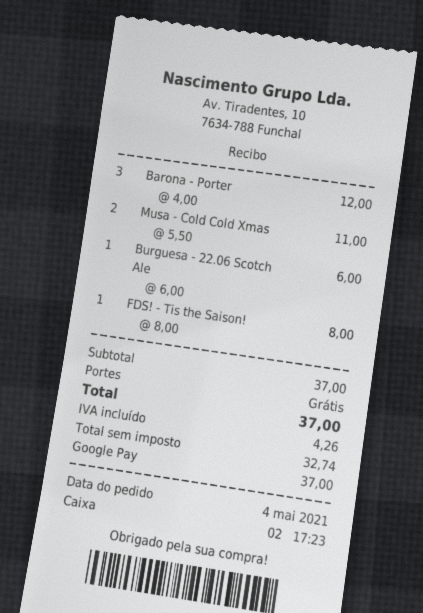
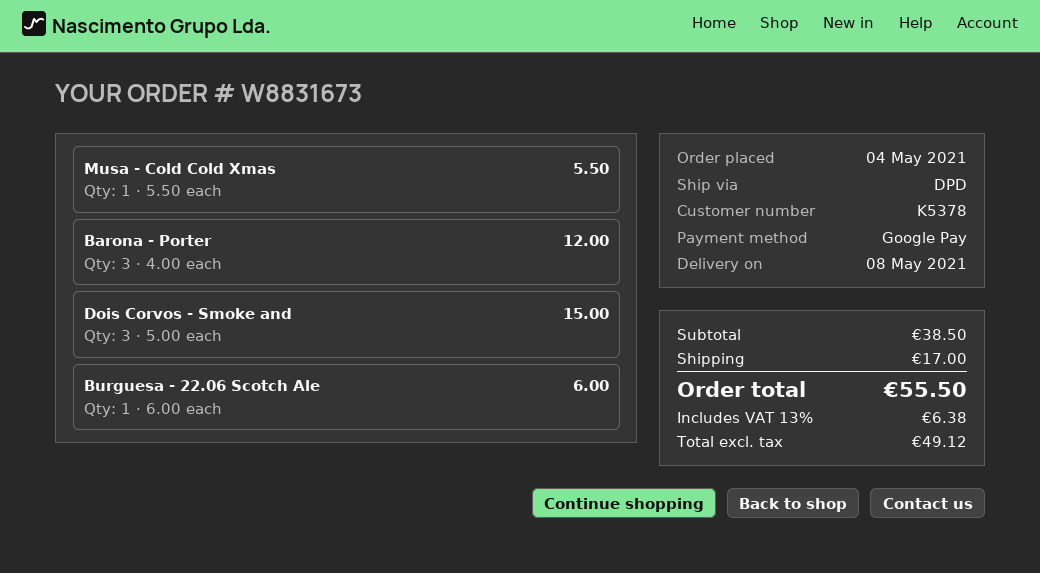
Musa - Cold Cold Xmas: 2 x 5.50 = 11.00 -> 1 x 5.50 = 5.50
FDS! - Tis the Saison!: 1 x 8.00 = 8.00 -> none
Dois Corvos - Smoke and: none -> 3 x 5.00 = 15.00
subtotal: 37.00 -> 38.50
shipping: 0.00 -> 17.00
net: 32.74 -> 49.12
tax: 4.26 -> 6.38
total: 37.00 -> 55.50

